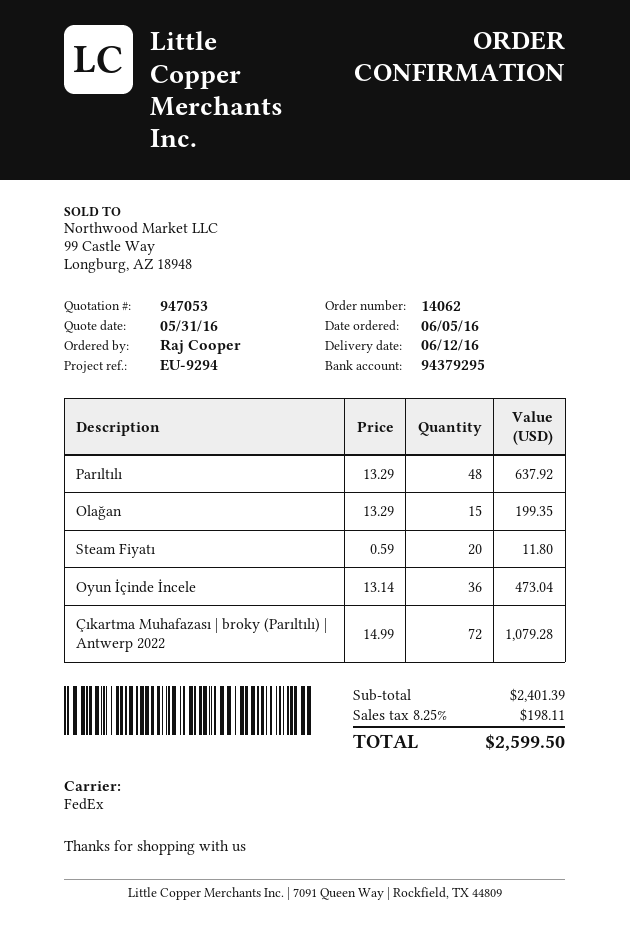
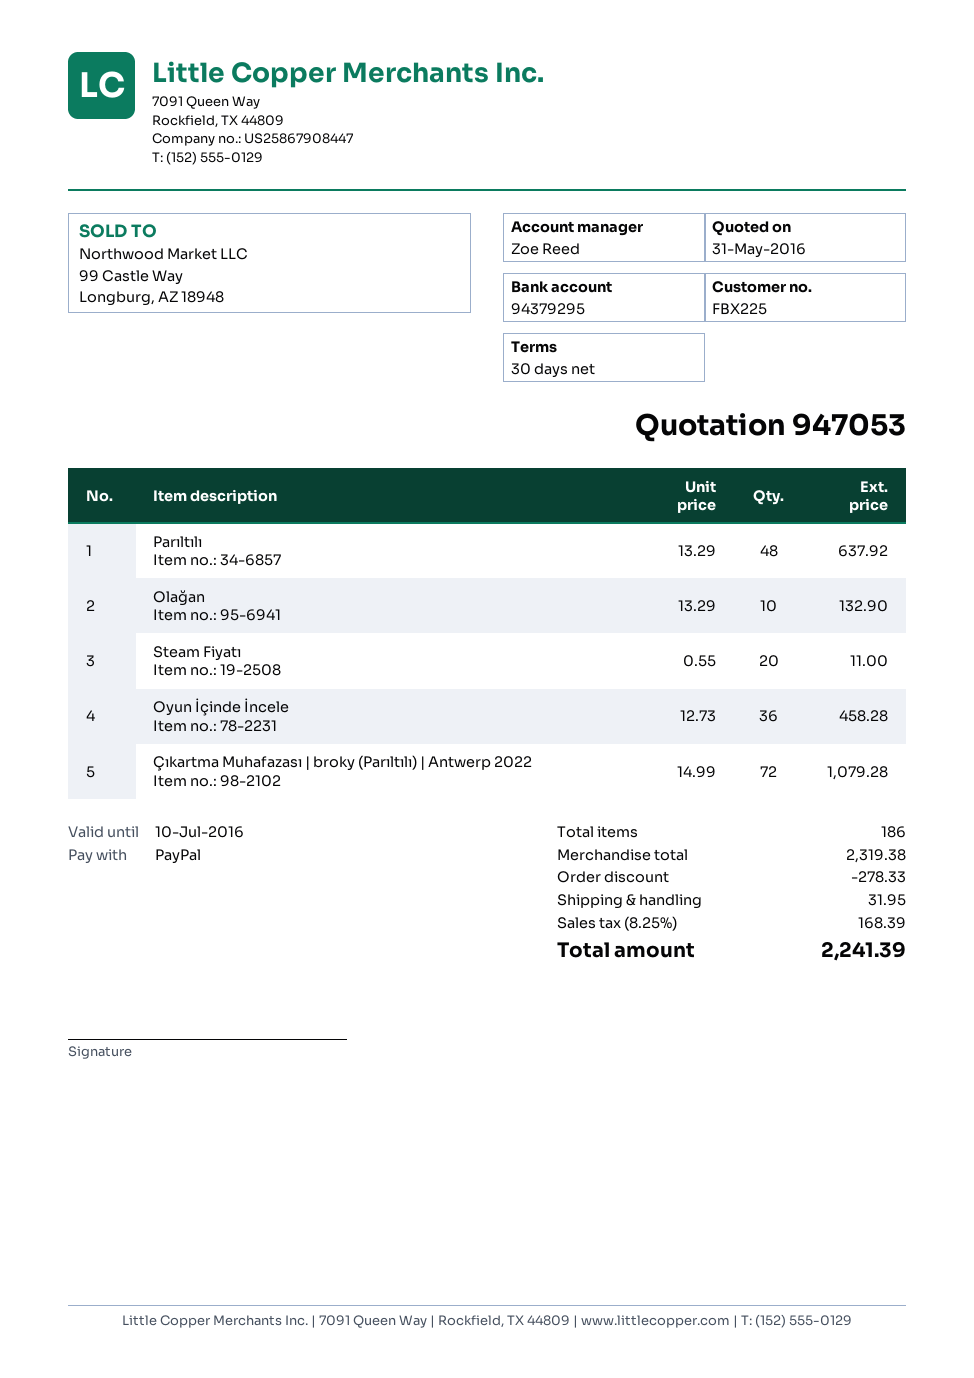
Olağan: 15 x 13.29 = 199.35 -> 10 x 13.29 = 132.90
Steam Fiyatı: 20 x 0.59 = 11.80 -> 20 x 0.55 = 11.00
Oyun İçinde İncele: 36 x 13.14 = 473.04 -> 36 x 12.73 = 458.28
subtotal: 2401.39 -> 2319.38
discount: none -> 278.33
shipping: none -> 31.95
tax: 8.25% = 198.11 -> 8.25% = 168.39
total: 2599.50 -> 2241.39

